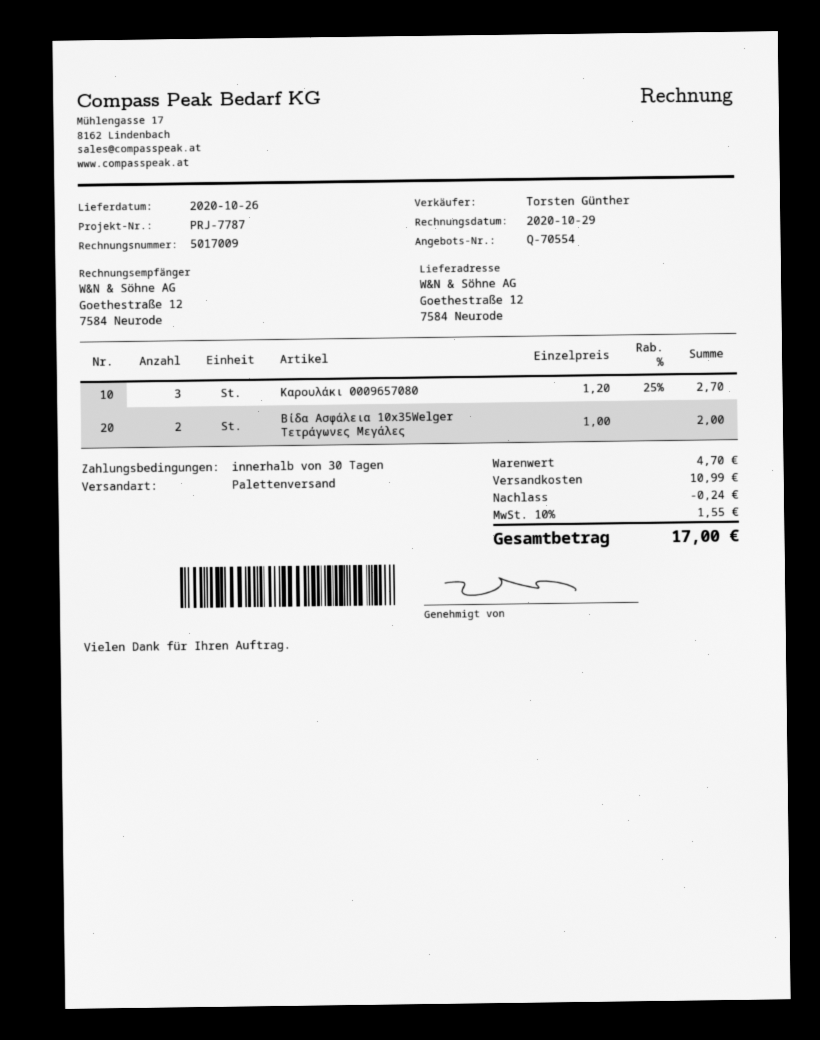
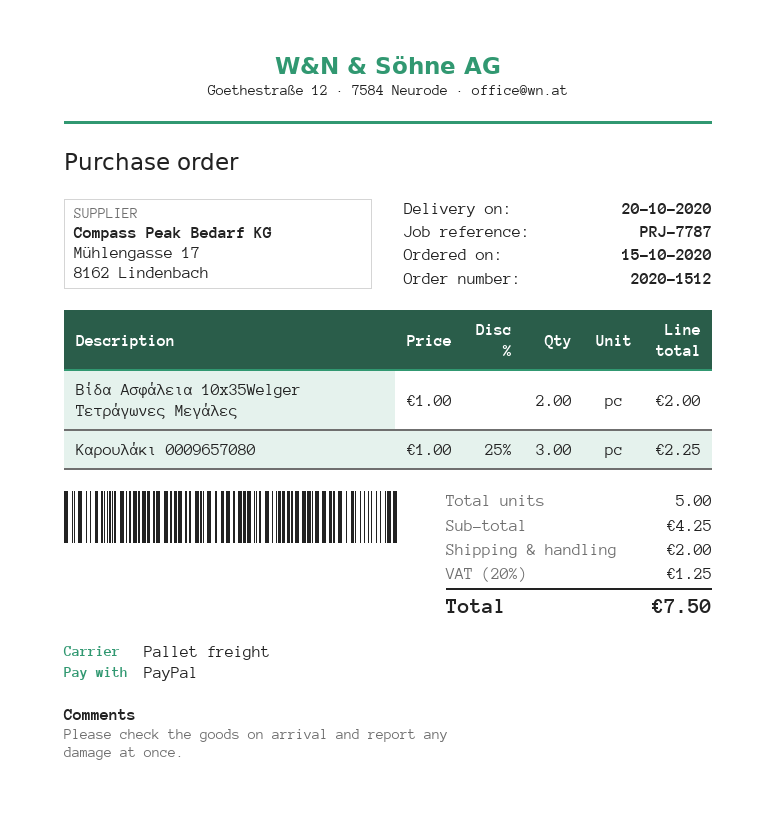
delivery date: 2020-10-26 -> 2020-10-20
Καρουλάκι 0009657080: 3 x 1.20 - 25% = 2.70 -> 3 x 1.00 - 25% = 2.25
subtotal: 4.70 -> 4.25
discount: 0.24 -> none
shipping: 10.99 -> 2.00
tax: 10% = 1.55 -> 20% = 1.25
total: 17.00 -> 7.50

